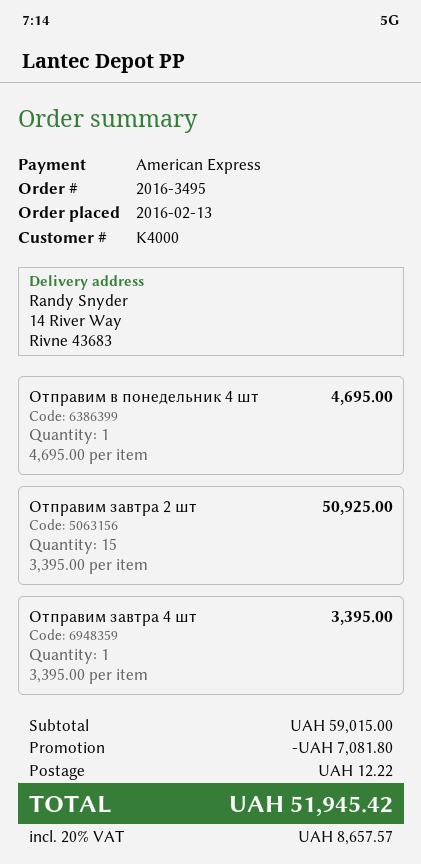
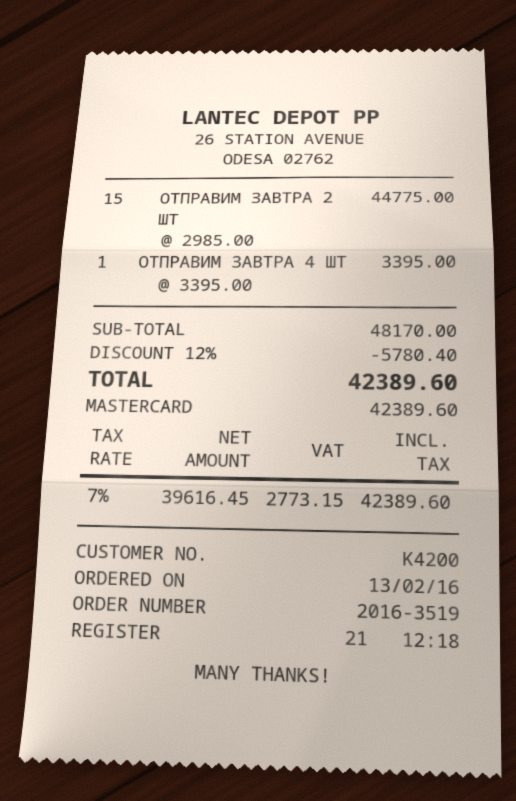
order number: 2016-3495 -> 2016-3519
customer number: K4000 -> K4200
payment method: American Express -> Mastercard
Отправим в понедельник 4 шт: 1 x 4695.00 = 4695.00 -> none
Отправим завтра 2 шт: 15 x 3395.00 = 50925.00 -> 15 x 2985.00 = 44775.00
subtotal: 59015.00 -> 48170.00
discount: 7081.80 -> 5780.40
shipping: 12.22 -> none
tax: 20% = 8657.57 -> 7% = 2773.15
total: 51945.42 -> 42389.60

